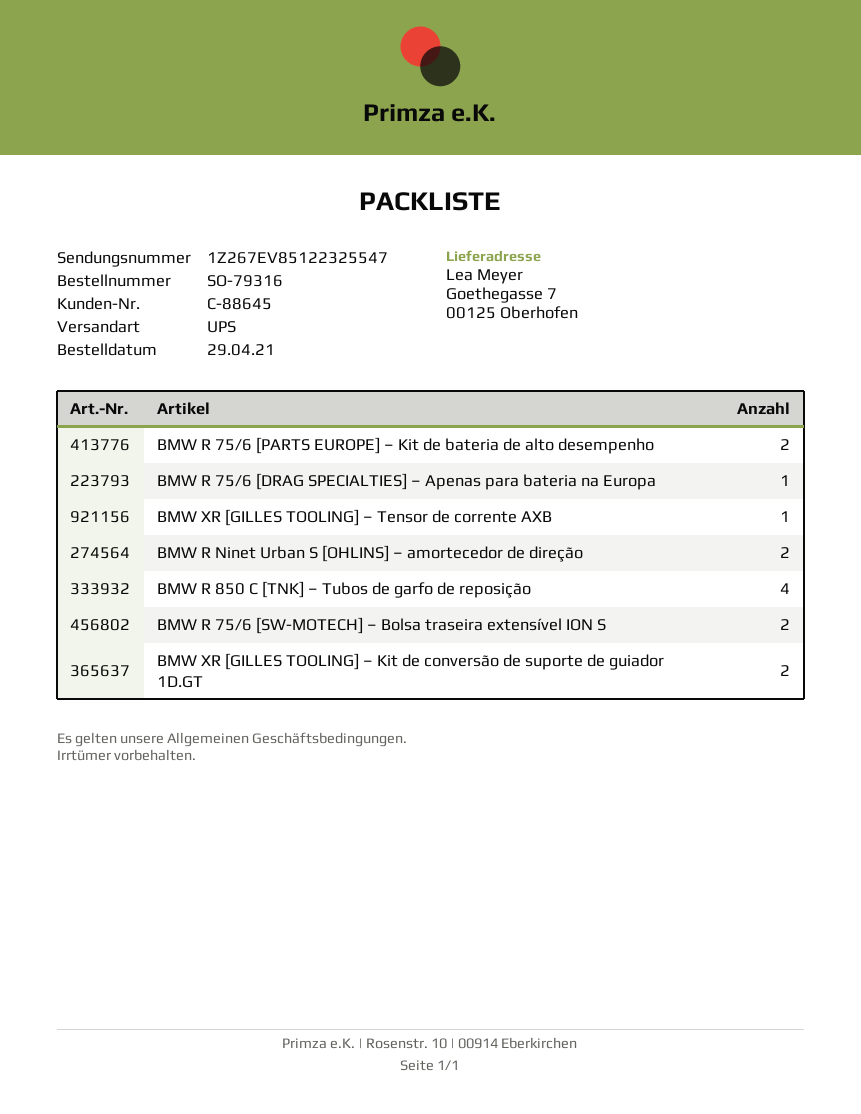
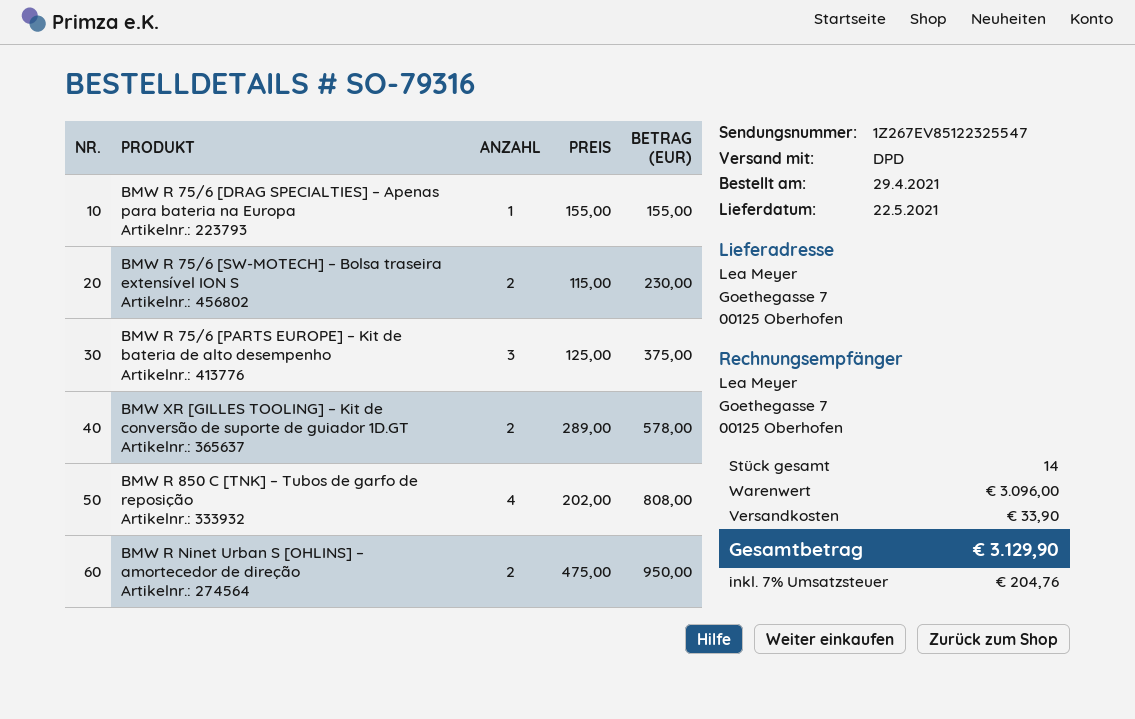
shipping method: UPS -> DPD
BMW R 75/6 [PARTS EUROPE] – Kit de bateria de alto desempenho: 2 -> 3
BMW XR [GILLES TOOLING] – Tensor de corrente AXB: 1 -> none

